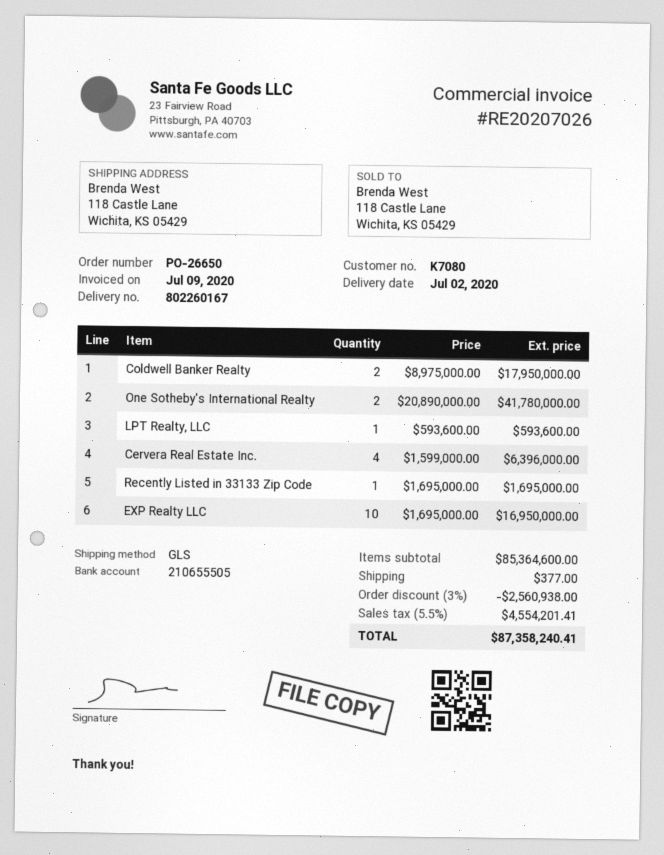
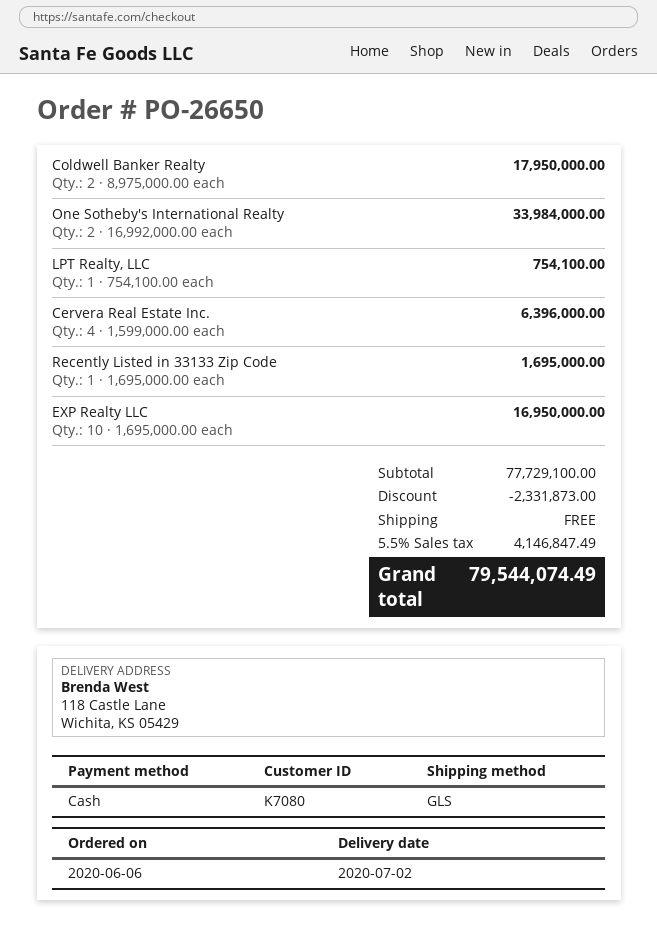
One Sotheby's International Realty: 2 x 20890000.00 = 41780000.00 -> 2 x 16992000.00 = 33984000.00
LPT Realty, LLC: 1 x 593600.00 = 593600.00 -> 1 x 754100.00 = 754100.00
subtotal: 85364600.00 -> 77729100.00
discount: 2560938.00 -> 2331873.00
shipping: 377.00 -> 0.00
tax: 5.5% = 4554201.41 -> 5.5% = 4146847.49
total: 87358240.41 -> 79544074.49

